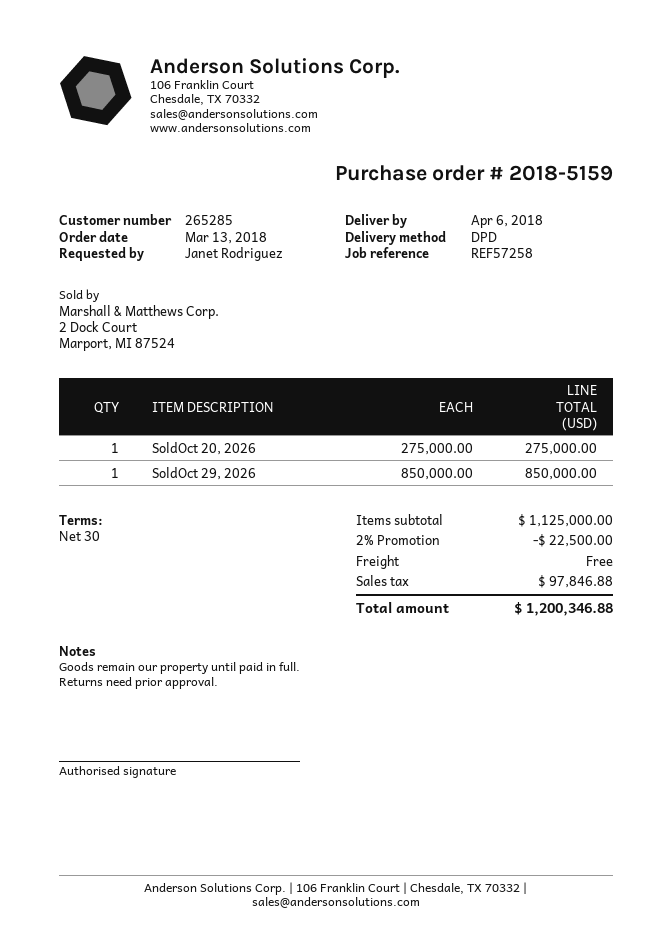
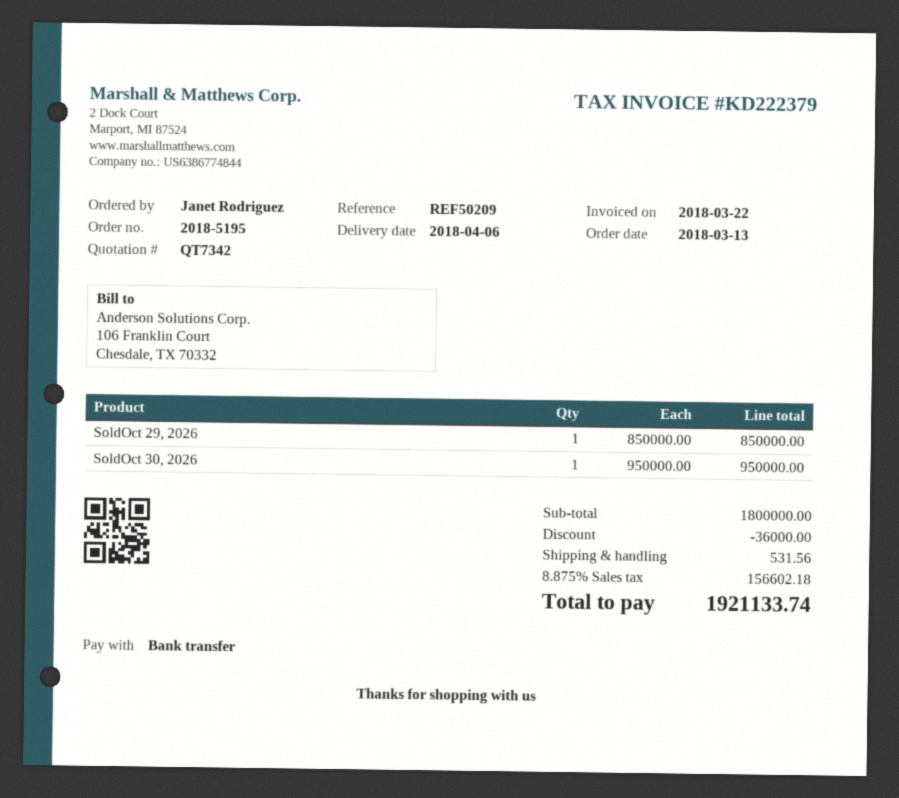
order number: 2018-5159 -> 2018-5195
reference: REF57258 -> REF50209
SoldOct 20, 2026: 1 x 275000.00 = 275000.00 -> none
SoldOct 30, 2026: none -> 1 x 950000.00 = 950000.00
subtotal: 1125000.00 -> 1800000.00
discount: 22500.00 -> 36000.00
shipping: 0.00 -> 531.56
tax: 97846.88 -> 156602.18
total: 1200346.88 -> 1921133.74

